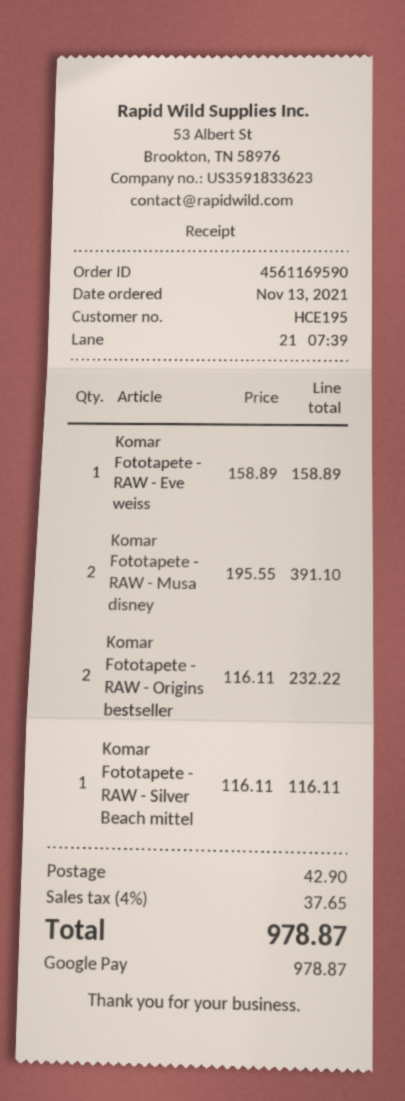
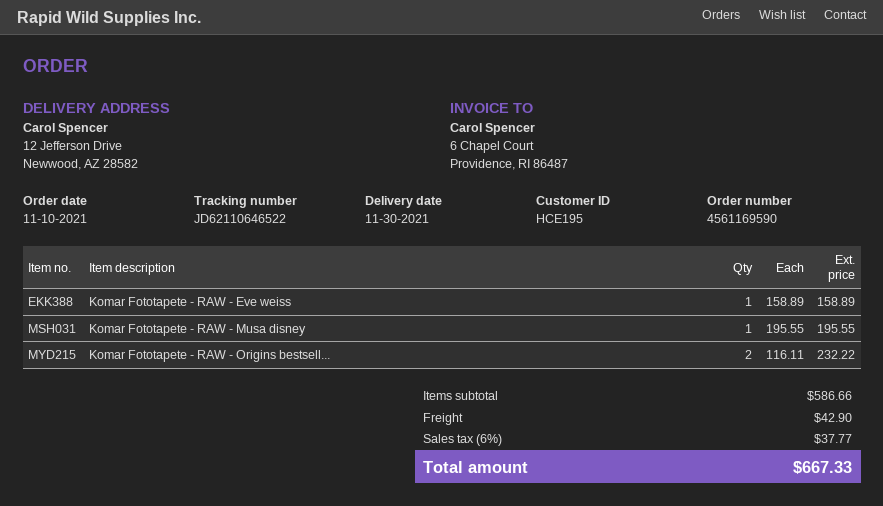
order date: 2021-11-13 -> 2021-11-10
Komar Fototapete - RAW - Musa disney: 2 x 195.55 = 391.10 -> 1 x 195.55 = 195.55
Komar Fototapete - RAW - Silver Beach mittel: 1 x 116.11 = 116.11 -> none
tax: 4% = 37.65 -> 6% = 37.77
total: 978.87 -> 667.33

